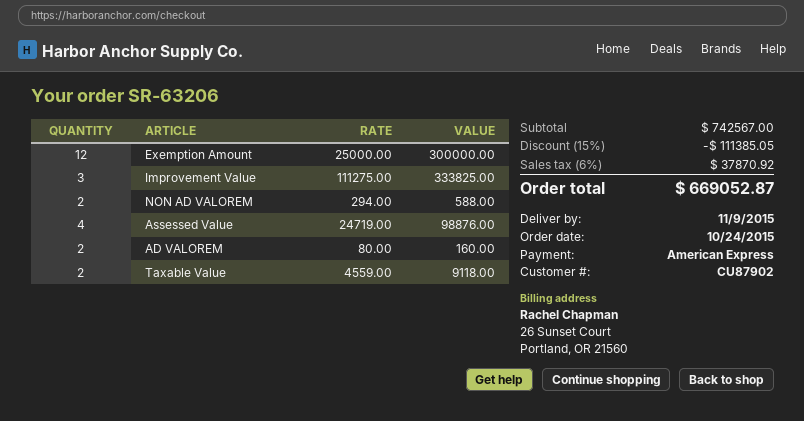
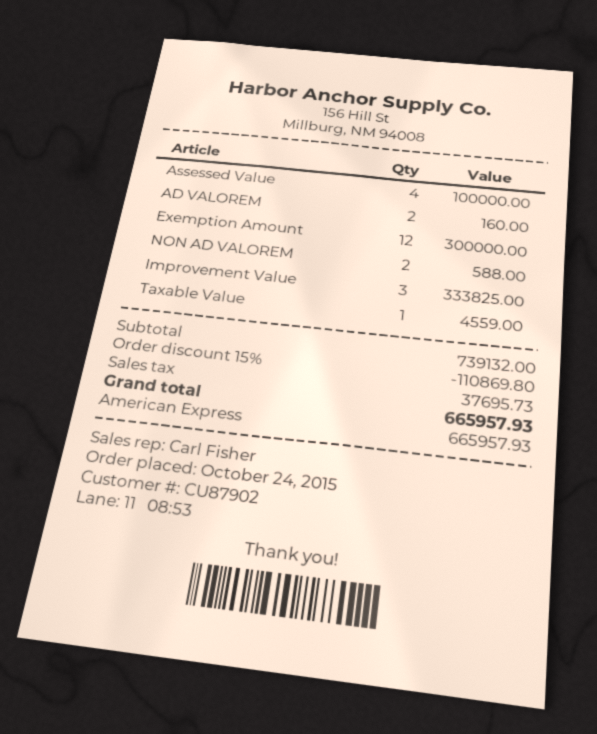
Assessed Value: 4 for 98876.00 -> 4 for 100000.00
Taxable Value: 2 for 9118.00 -> 1 for 4559.00
subtotal: 742567.00 -> 739132.00
discount: 15% = 111385.05 -> 15% = 110869.80
tax: 37870.92 -> 37695.73
total: 669052.87 -> 665957.93

